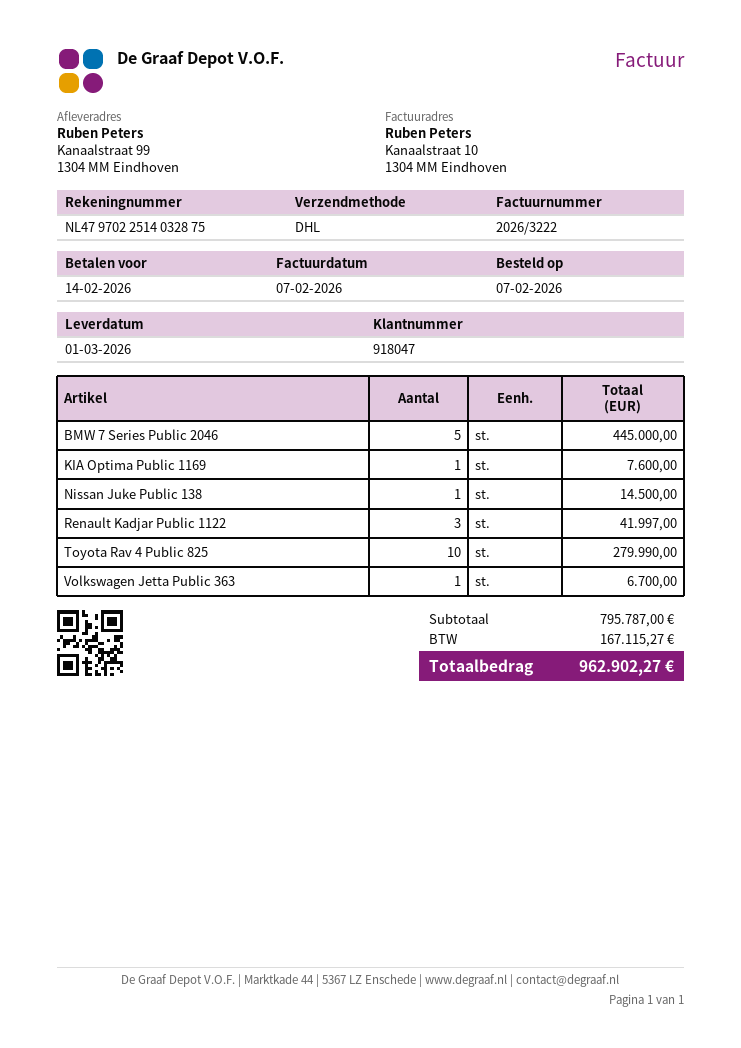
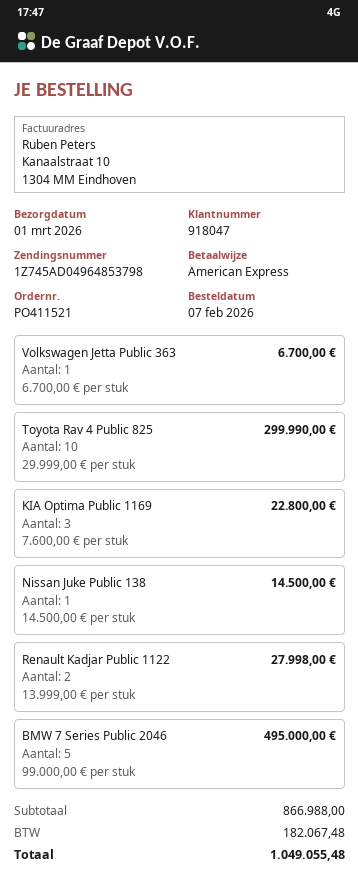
BMW 7 Series Public 2046: 5 for 445000.00 -> 5 for 495000.00
KIA Optima Public 1169: 1 for 7600.00 -> 3 for 22800.00
Renault Kadjar Public 1122: 3 for 41997.00 -> 2 for 27998.00
Toyota Rav 4 Public 825: 10 for 279990.00 -> 10 for 299990.00
subtotal: 795787.00 -> 866988.00
tax: 167115.27 -> 182067.48
total: 962902.27 -> 1049055.48

